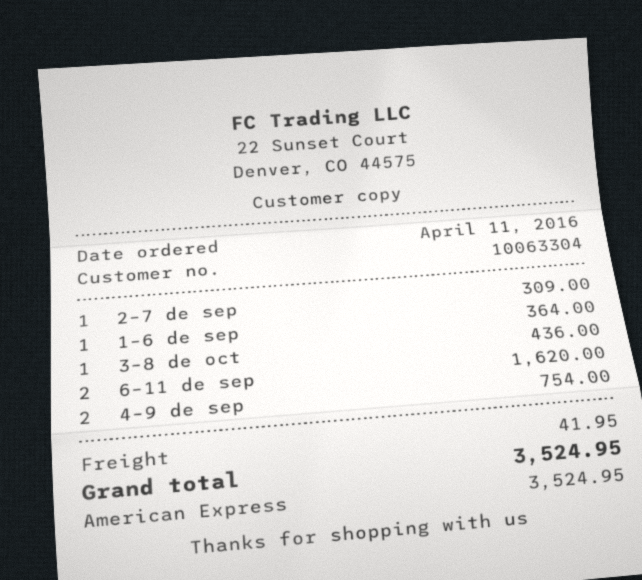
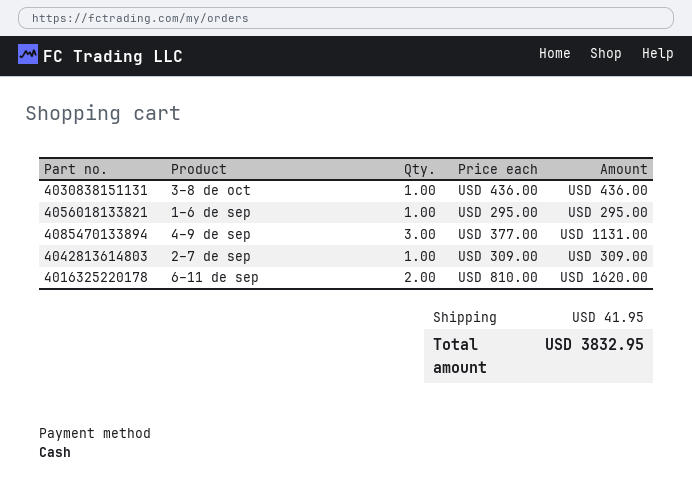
payment method: American Express -> cash
1–6 de sep: 1 for 364.00 -> 1 for 295.00
4–9 de sep: 2 for 754.00 -> 3 for 1131.00
total: 3524.95 -> 3832.95

